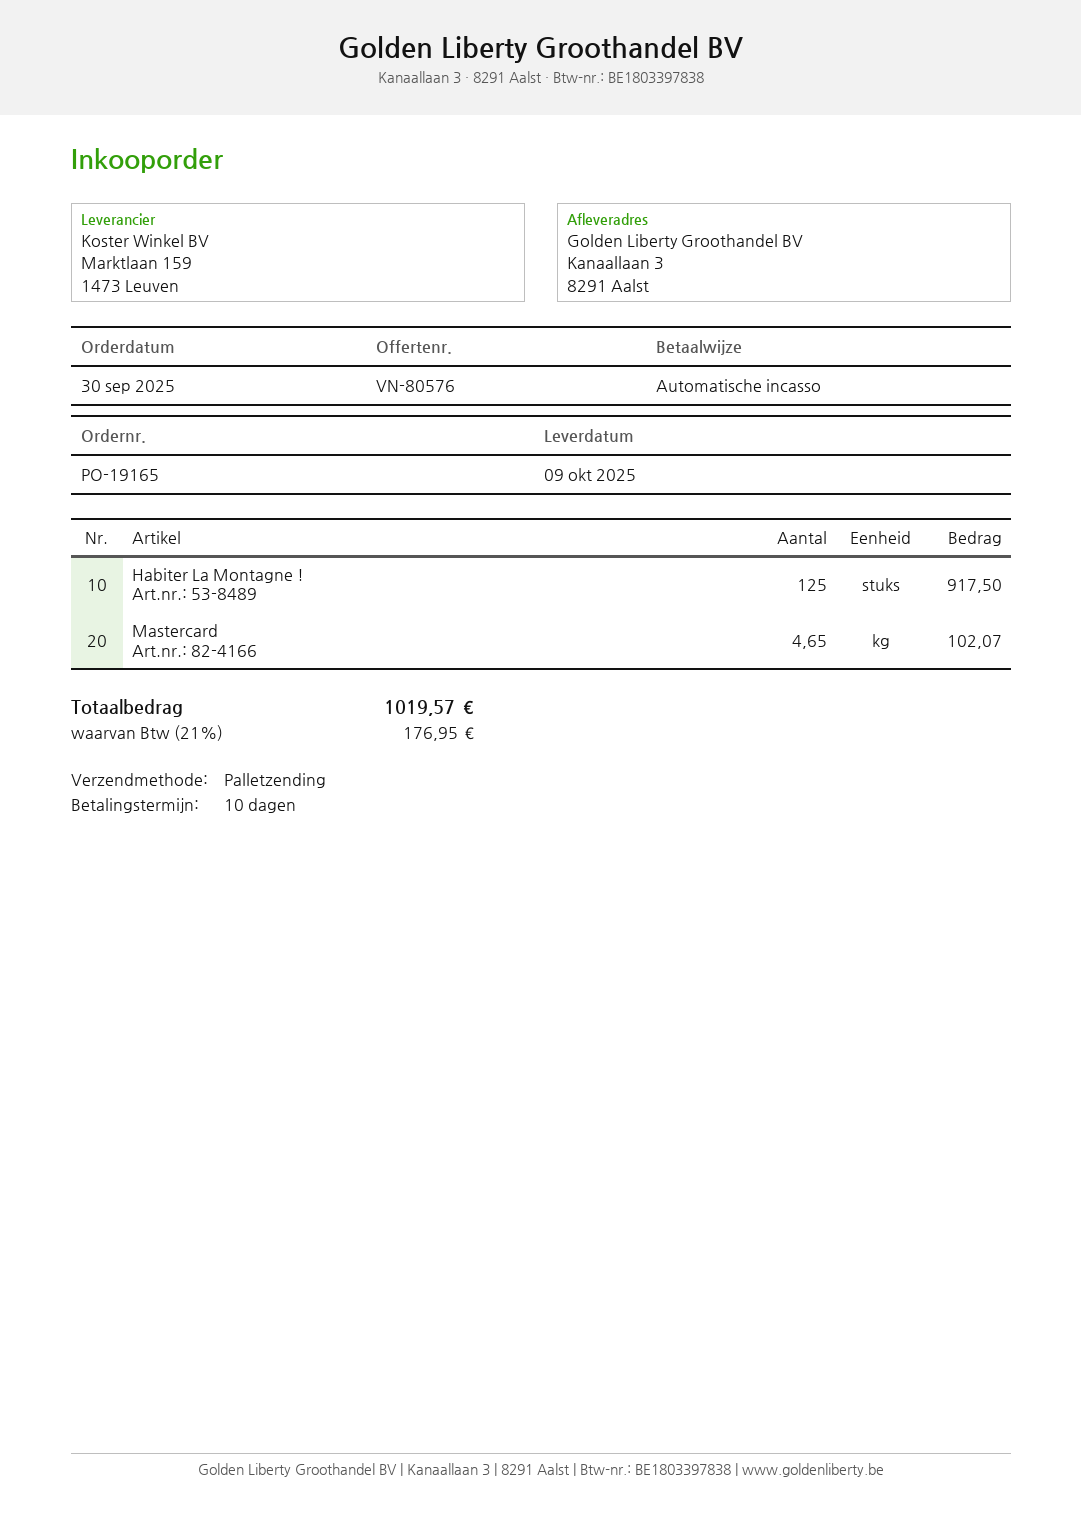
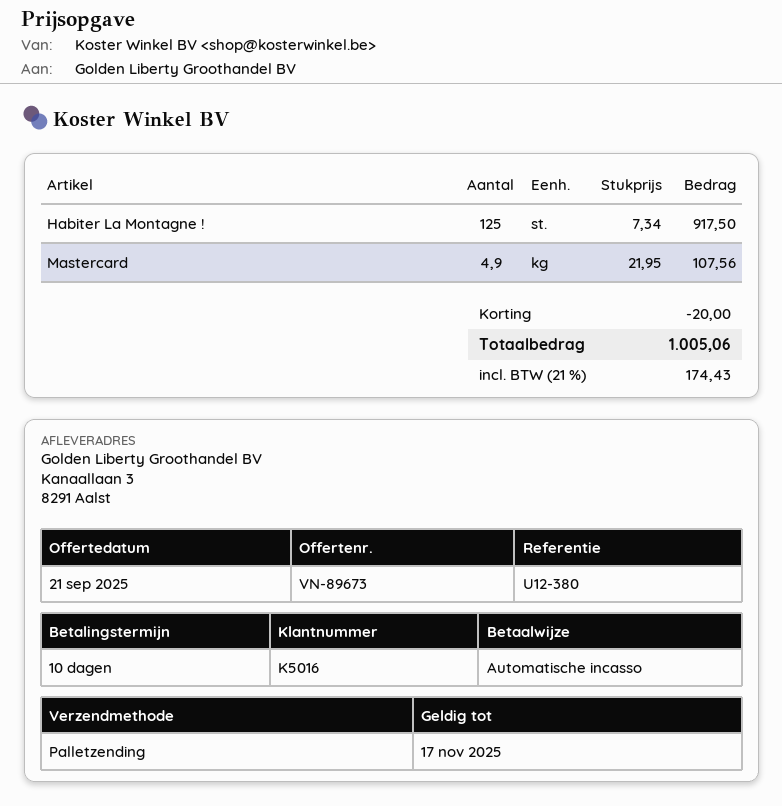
quote number: VN-80576 -> VN-89673
Mastercard: 4.65 for 102.07 -> 4.9 for 107.56
discount: none -> 20.00
tax: 21% = 176.95 -> 21% = 174.43
total: 1019.57 -> 1005.06

